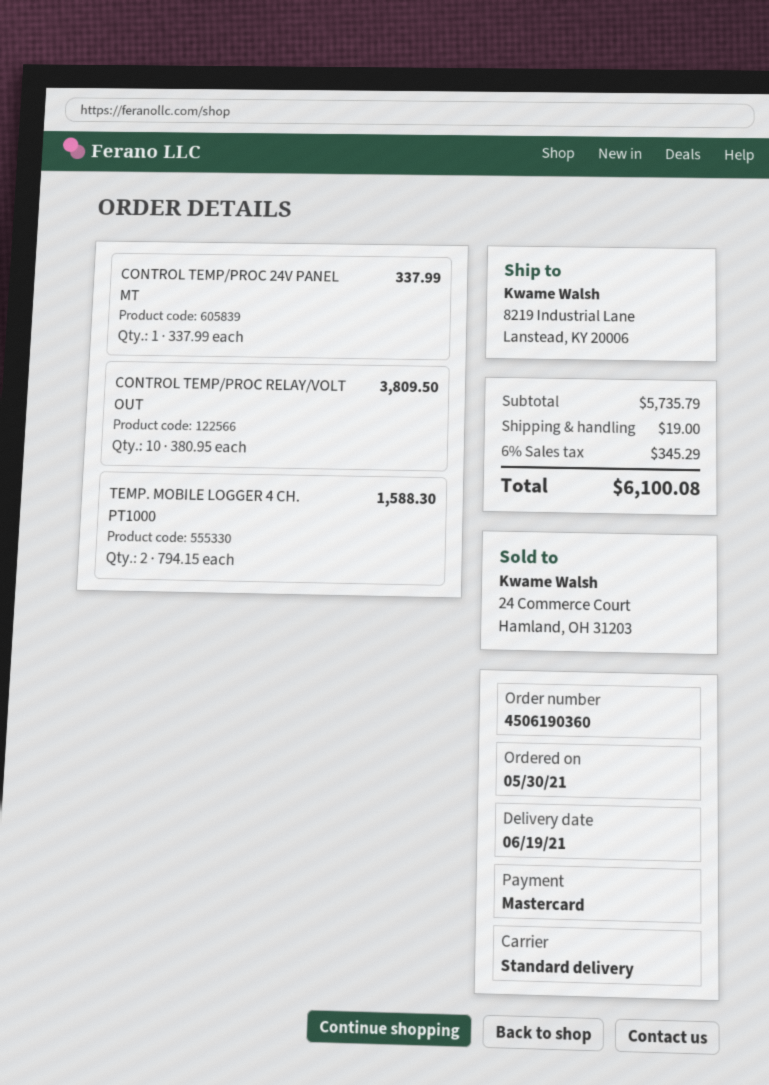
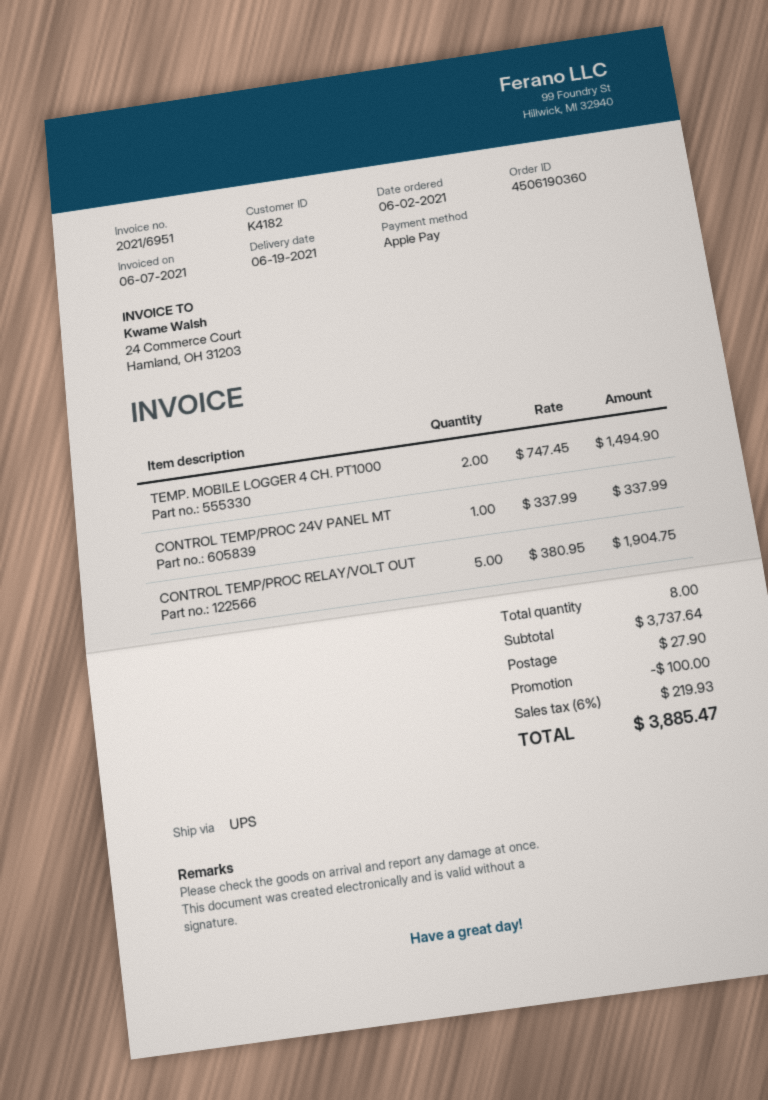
order date: 2021-05-30 -> 2021-06-02
payment method: Mastercard -> Apple Pay
shipping method: standard -> UPS
CONTROL TEMP/PROC RELAY/VOLT OUT: 10 x 380.95 = 3809.50 -> 5 x 380.95 = 1904.75
TEMP. MOBILE LOGGER 4 CH. PT1000: 2 x 794.15 = 1588.30 -> 2 x 747.45 = 1494.90
subtotal: 5735.79 -> 3737.64
discount: none -> 100.00
shipping: 19.00 -> 27.90
tax: 6% = 345.29 -> 6% = 219.93
total: 6100.08 -> 3885.47

